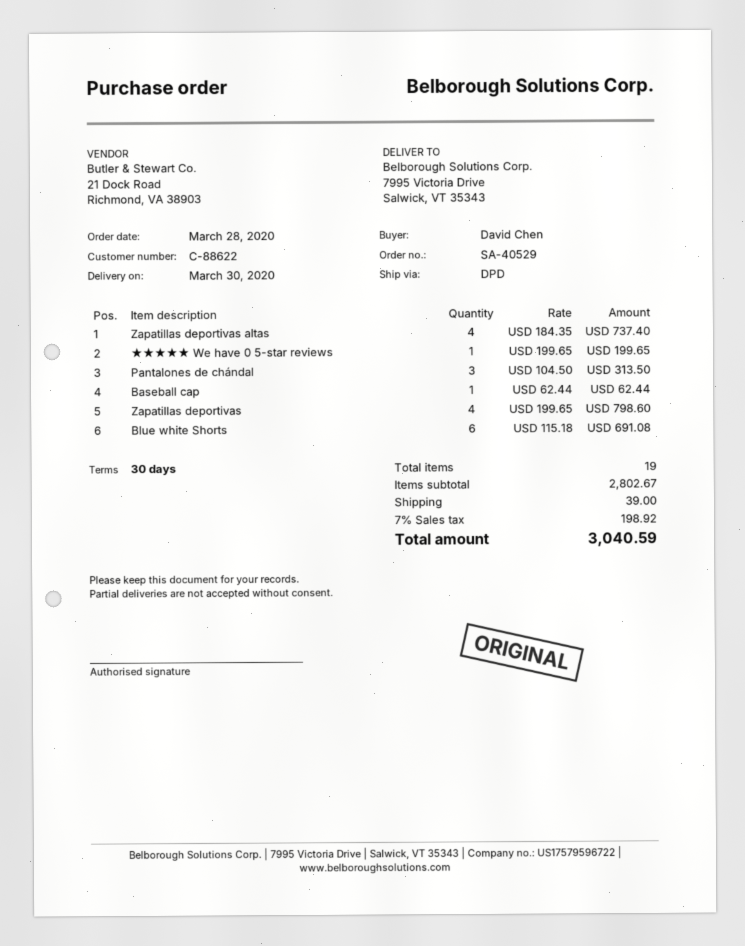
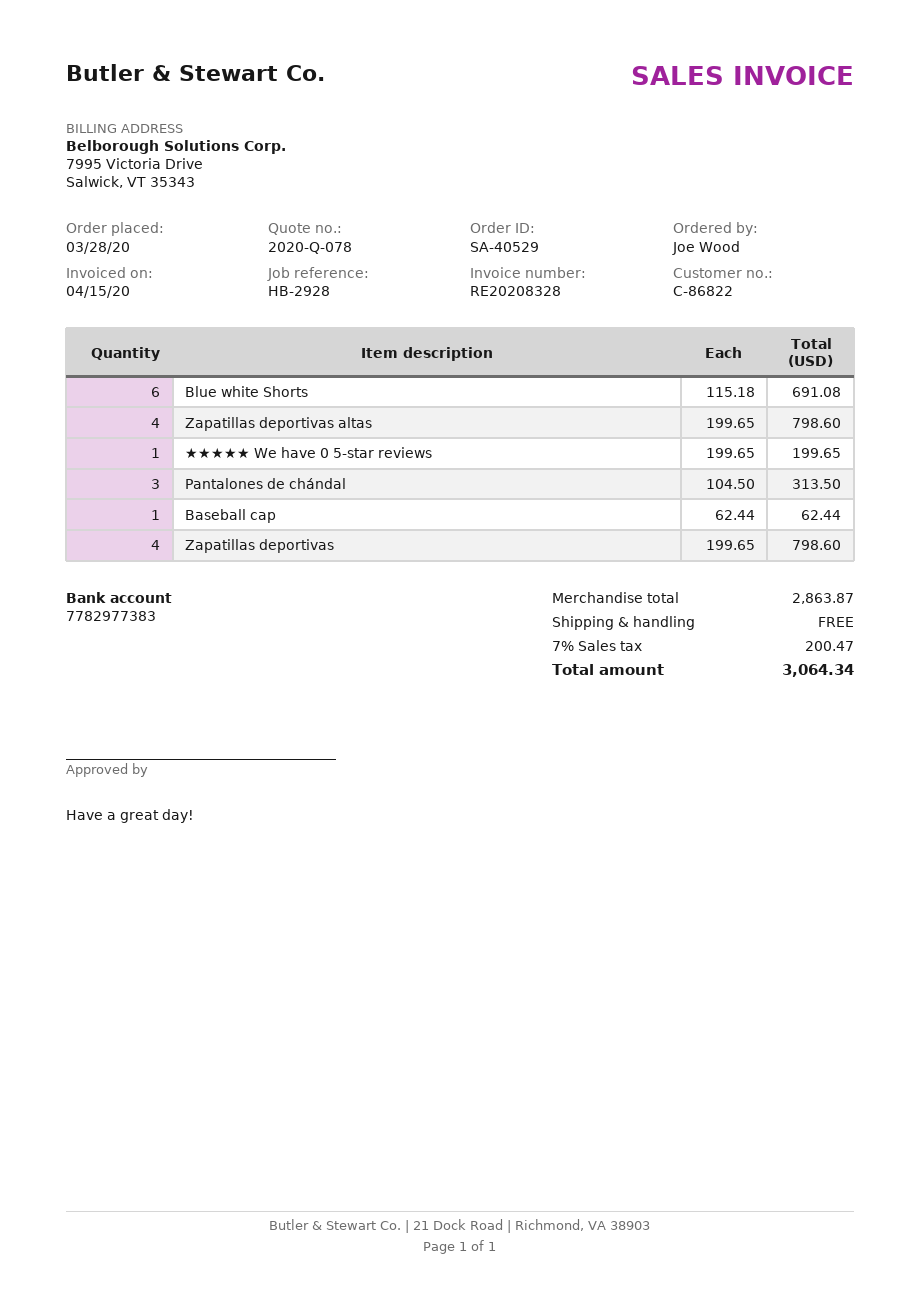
customer number: C-88622 -> C-86822
ordered by: David Chen -> Joe Wood
Zapatillas deportivas altas: 4 x 184.35 = 737.40 -> 4 x 199.65 = 798.60
subtotal: 2802.67 -> 2863.87
shipping: 39.00 -> 0.00
tax: 7% = 198.92 -> 7% = 200.47
total: 3040.59 -> 3064.34

